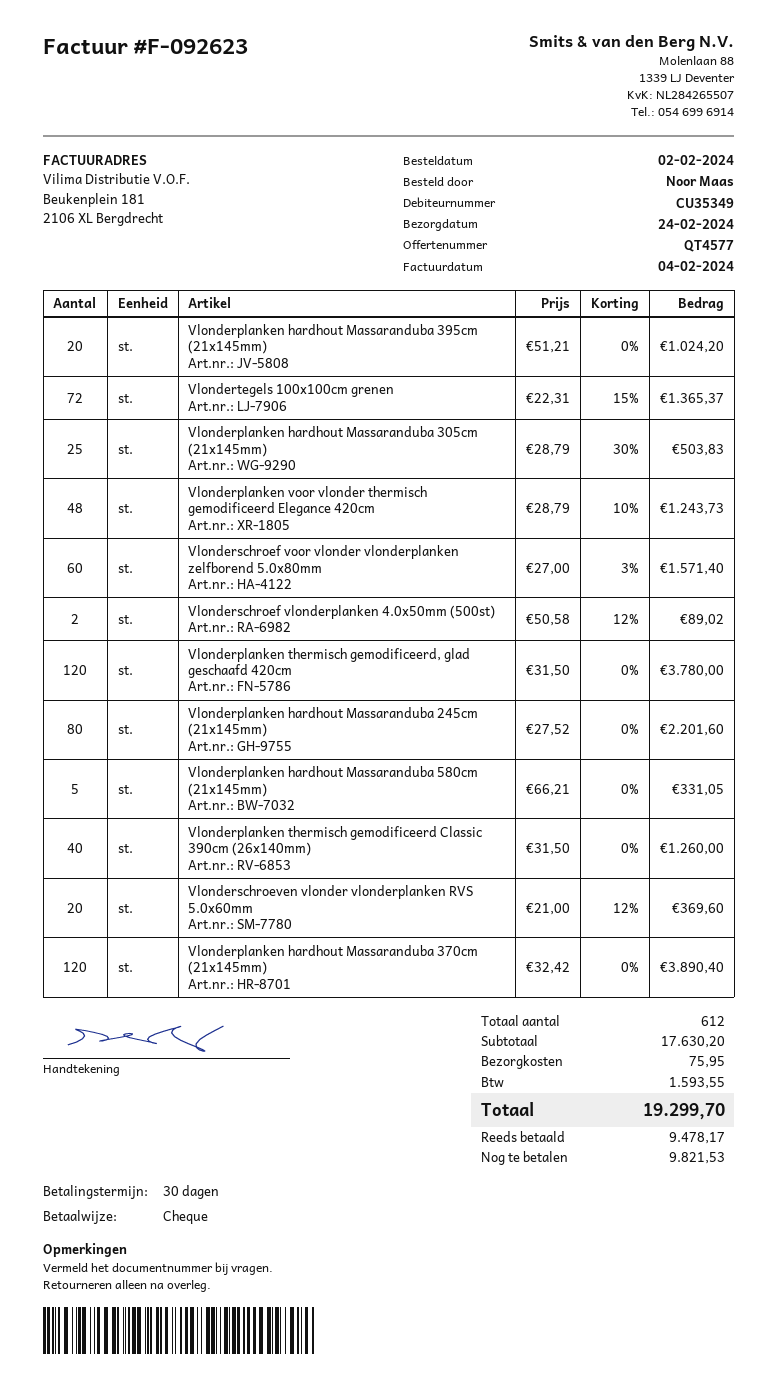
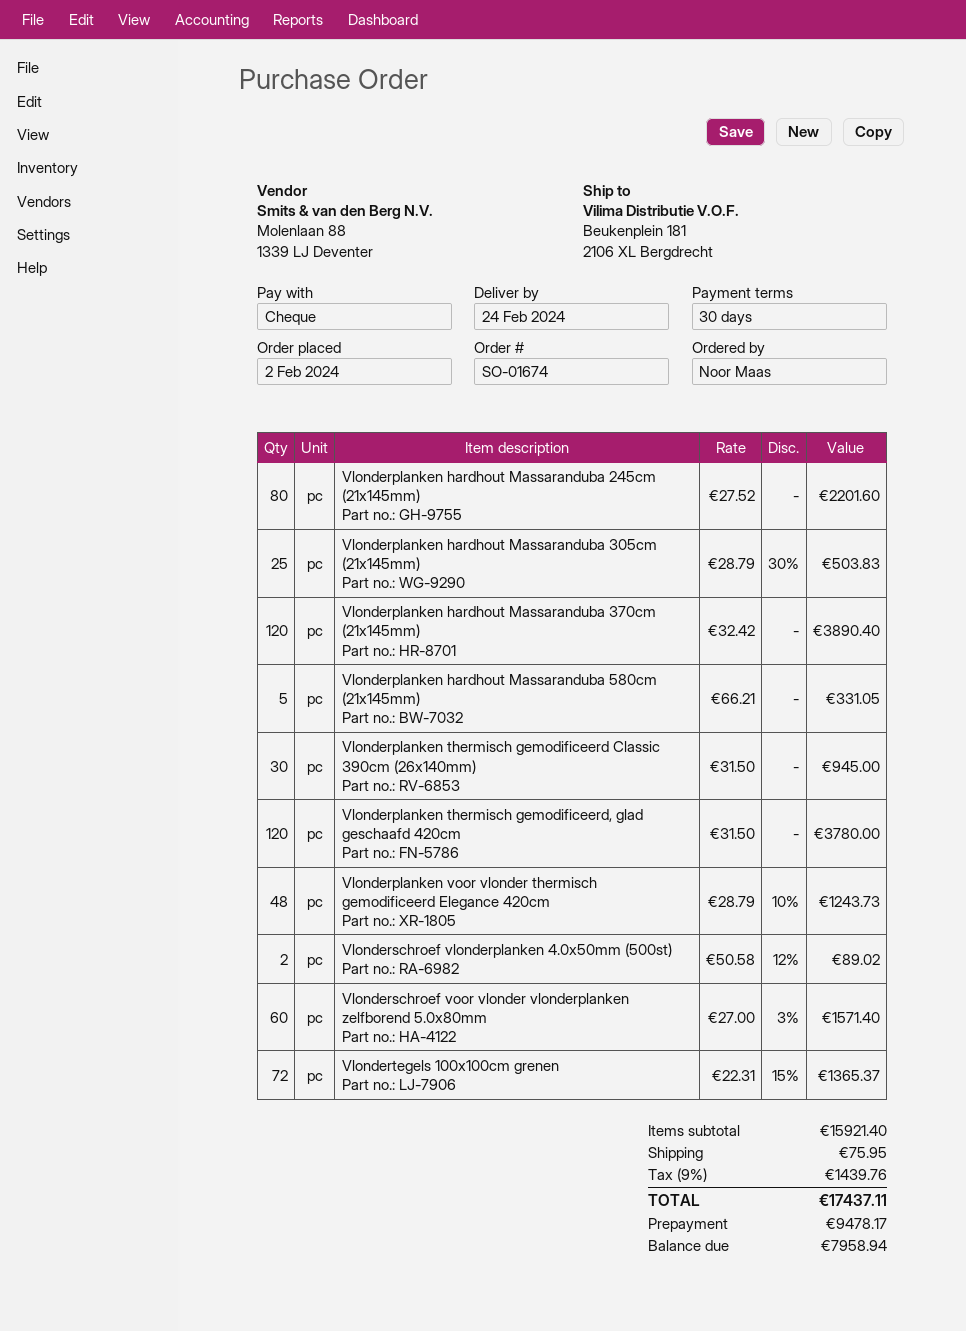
Vlonderplanken hardhout Massaranduba 395cm (21x145mm): 20 x 51.21 = 1024.20 -> none
Vlonderplanken thermisch gemodificeerd Classic 390cm (26x140mm): 40 x 31.50 = 1260.00 -> 30 x 31.50 = 945.00
Vlonderschroeven vlonder vlonderplanken RVS 5.0x60mm: 20 x 21.00 - 12% = 369.60 -> none
subtotal: 17630.20 -> 15921.40
tax: 1593.55 -> 1439.76
total: 19299.70 -> 17437.11
balance: 9821.53 -> 7958.94

